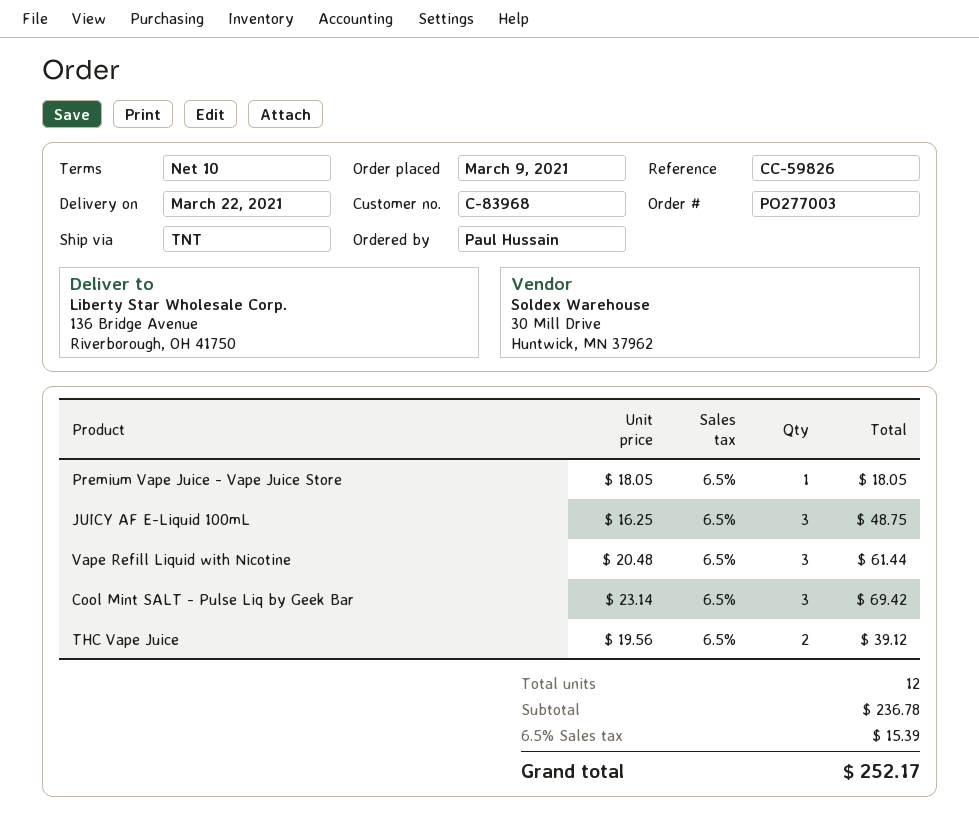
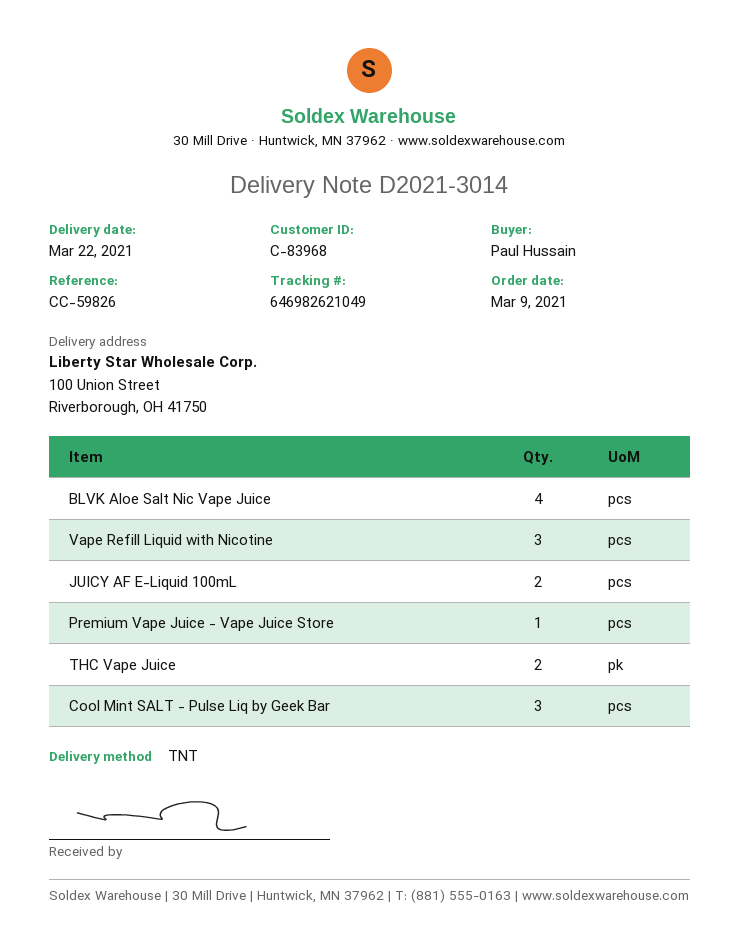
ship to: 136 Bridge Avenue, Riverborough, OH 41750 -> 100 Union Street, Riverborough, OH 41750
JUICY AF E-Liquid 100mL: 3 -> 2
BLVK Aloe Salt Nic Vape Juice: none -> 4

